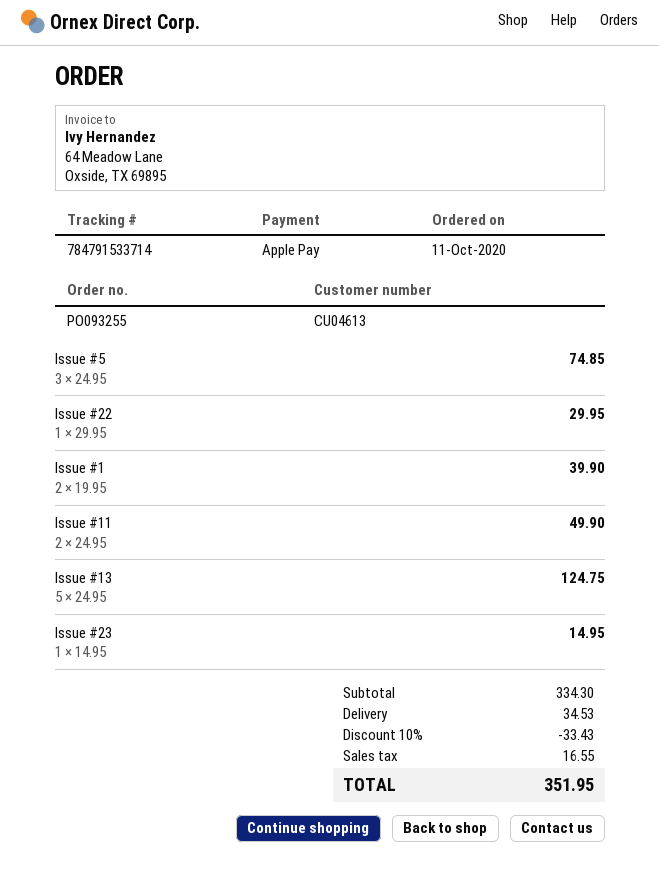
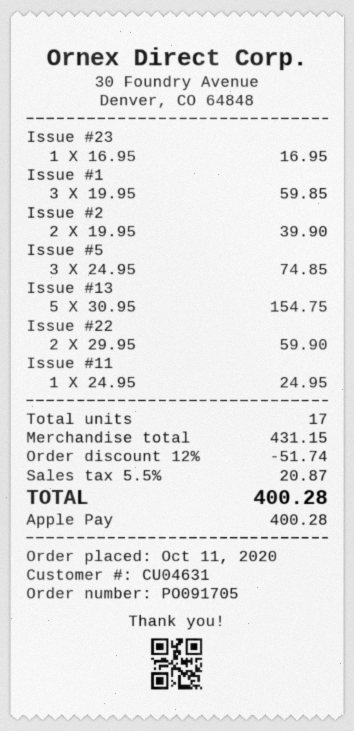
order number: PO093255 -> PO091705
customer number: CU04613 -> CU04631
Issue #22: 1 x 29.95 = 29.95 -> 2 x 29.95 = 59.90
Issue #1: 2 x 19.95 = 39.90 -> 3 x 19.95 = 59.85
Issue #11: 2 x 24.95 = 49.90 -> 1 x 24.95 = 24.95
Issue #13: 5 x 24.95 = 124.75 -> 5 x 30.95 = 154.75
Issue #23: 1 x 14.95 = 14.95 -> 1 x 16.95 = 16.95
Issue #2: none -> 2 x 19.95 = 39.90
subtotal: 334.30 -> 431.15
discount: 10% = 33.43 -> 12% = 51.74
shipping: 34.53 -> none
tax: 16.55 -> 20.87
total: 351.95 -> 400.28

